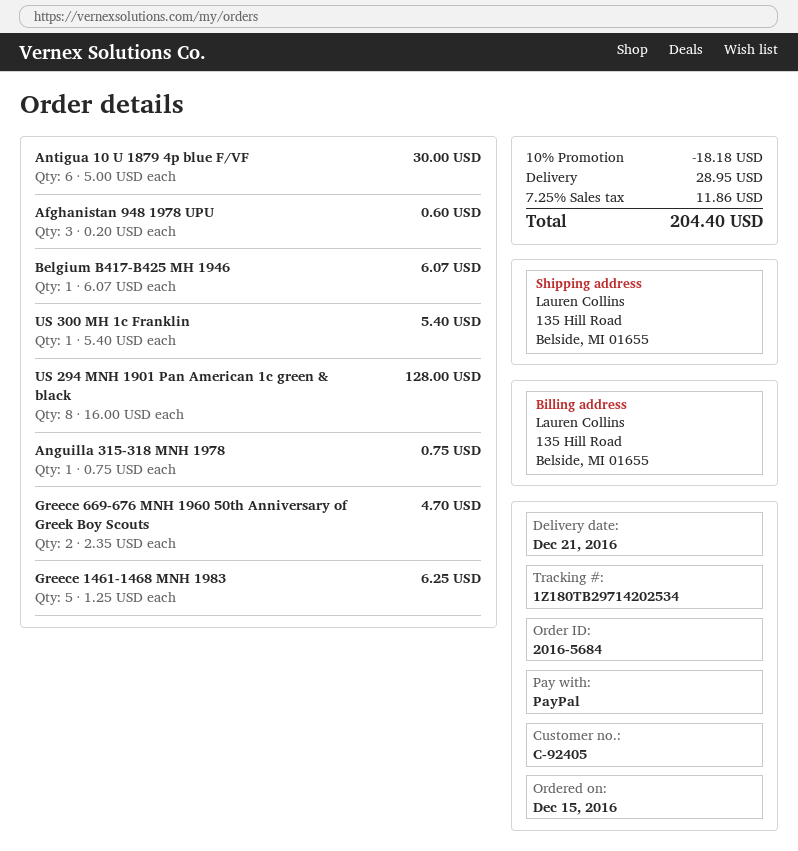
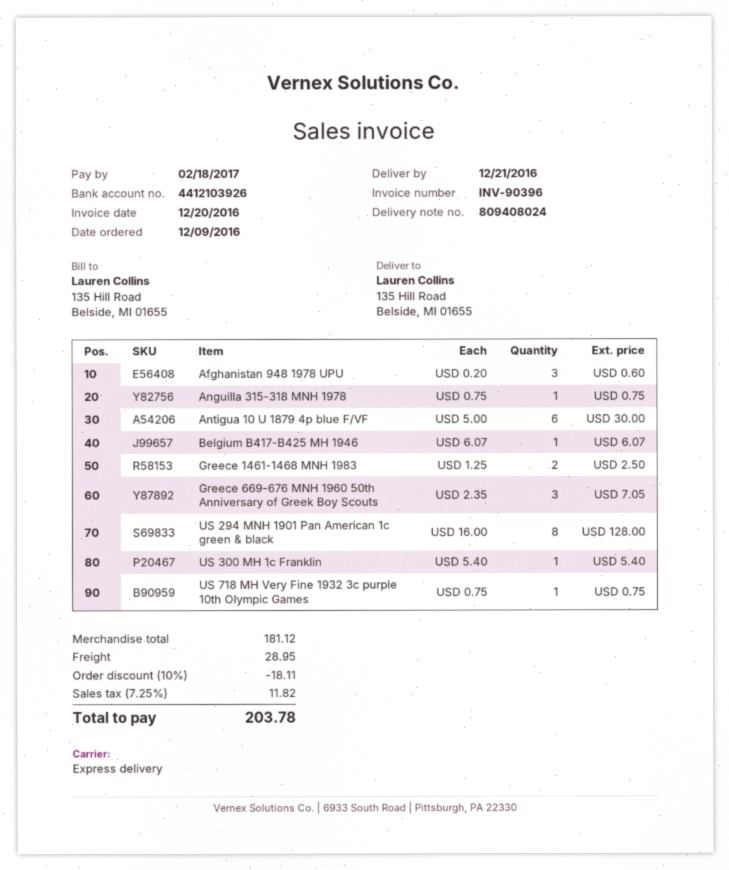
order date: 2016-12-15 -> 2016-12-09
Greece 669-676 MNH 1960 50th Anniversary of Greek Boy Scouts: 2 x 2.35 = 4.70 -> 3 x 2.35 = 7.05
Greece 1461-1468 MNH 1983: 5 x 1.25 = 6.25 -> 2 x 1.25 = 2.50
US 718 MH Very Fine 1932 3c purple 10th Olympic Games: none -> 1 x 0.75 = 0.75
discount: 10% = 18.18 -> 10% = 18.11
tax: 7.25% = 11.86 -> 7.25% = 11.82
total: 204.40 -> 203.78

